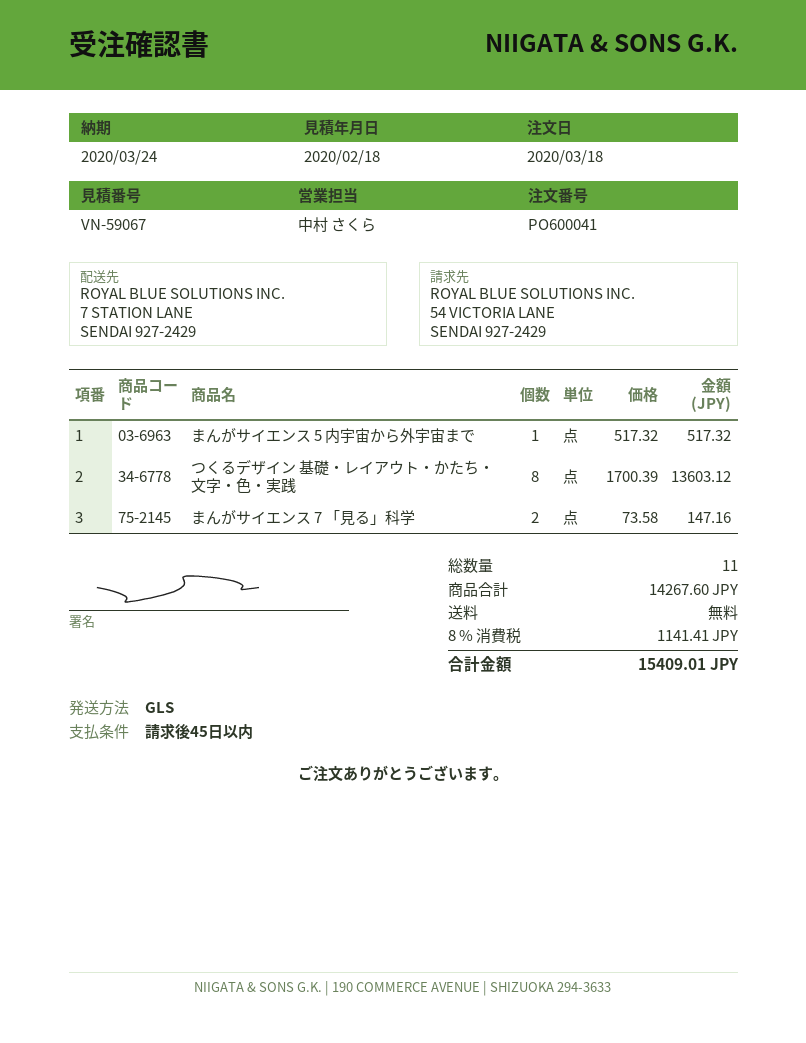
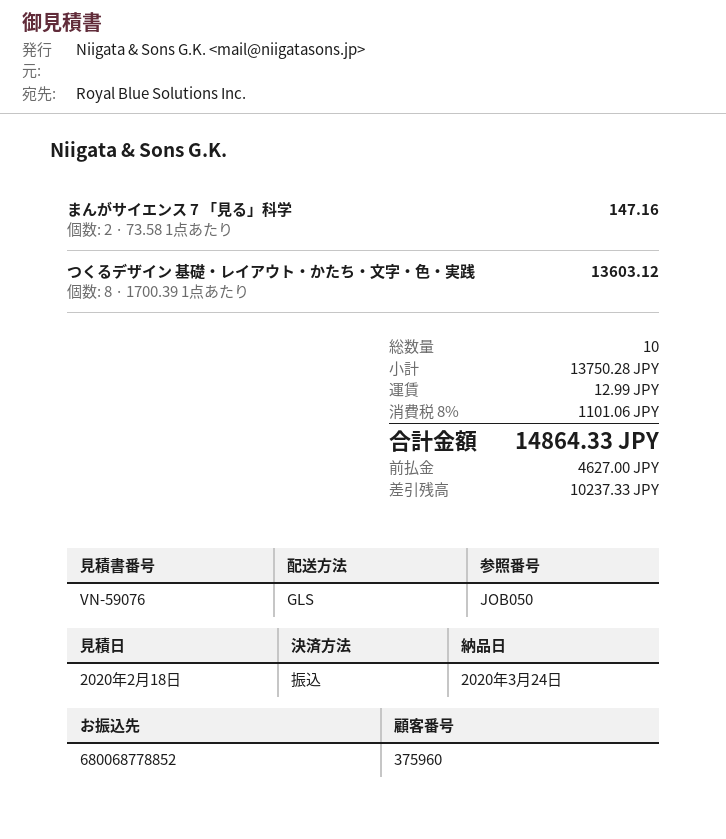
quote number: VN-59067 -> VN-59076
まんがサイエンス 5 内宇宙から外宇宙まで: 1 x 517.32 = 517.32 -> none
total quantity: 11 -> 10
subtotal: 14267.60 -> 13750.28
shipping: 0.00 -> 12.99
tax: 8% = 1141.41 -> 8% = 1101.06
total: 15409.01 -> 14864.33

